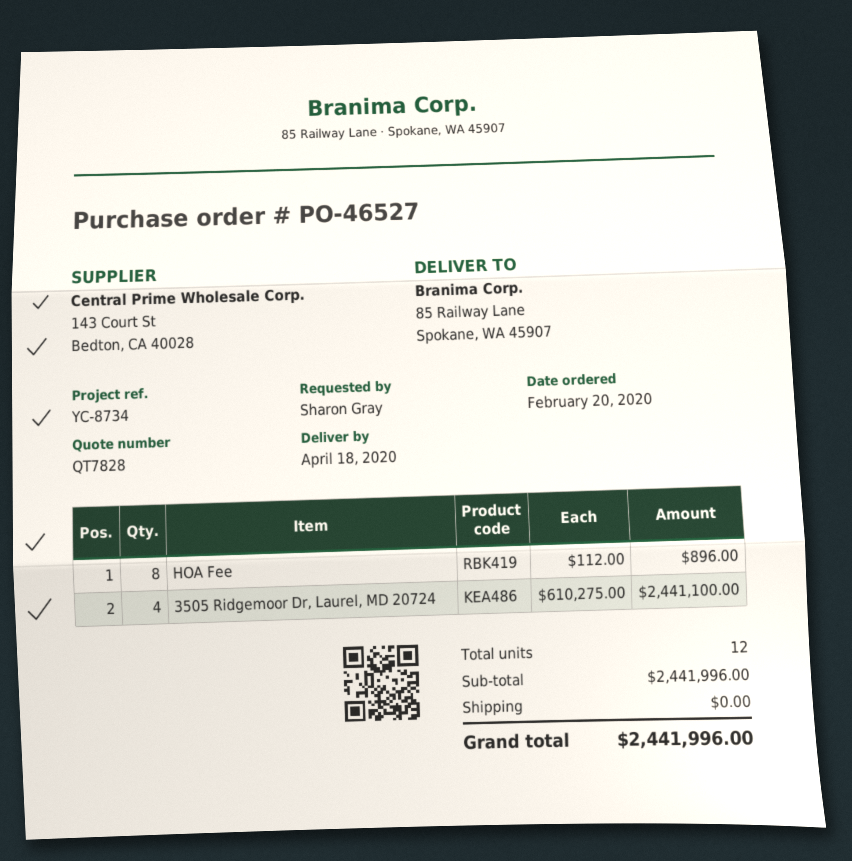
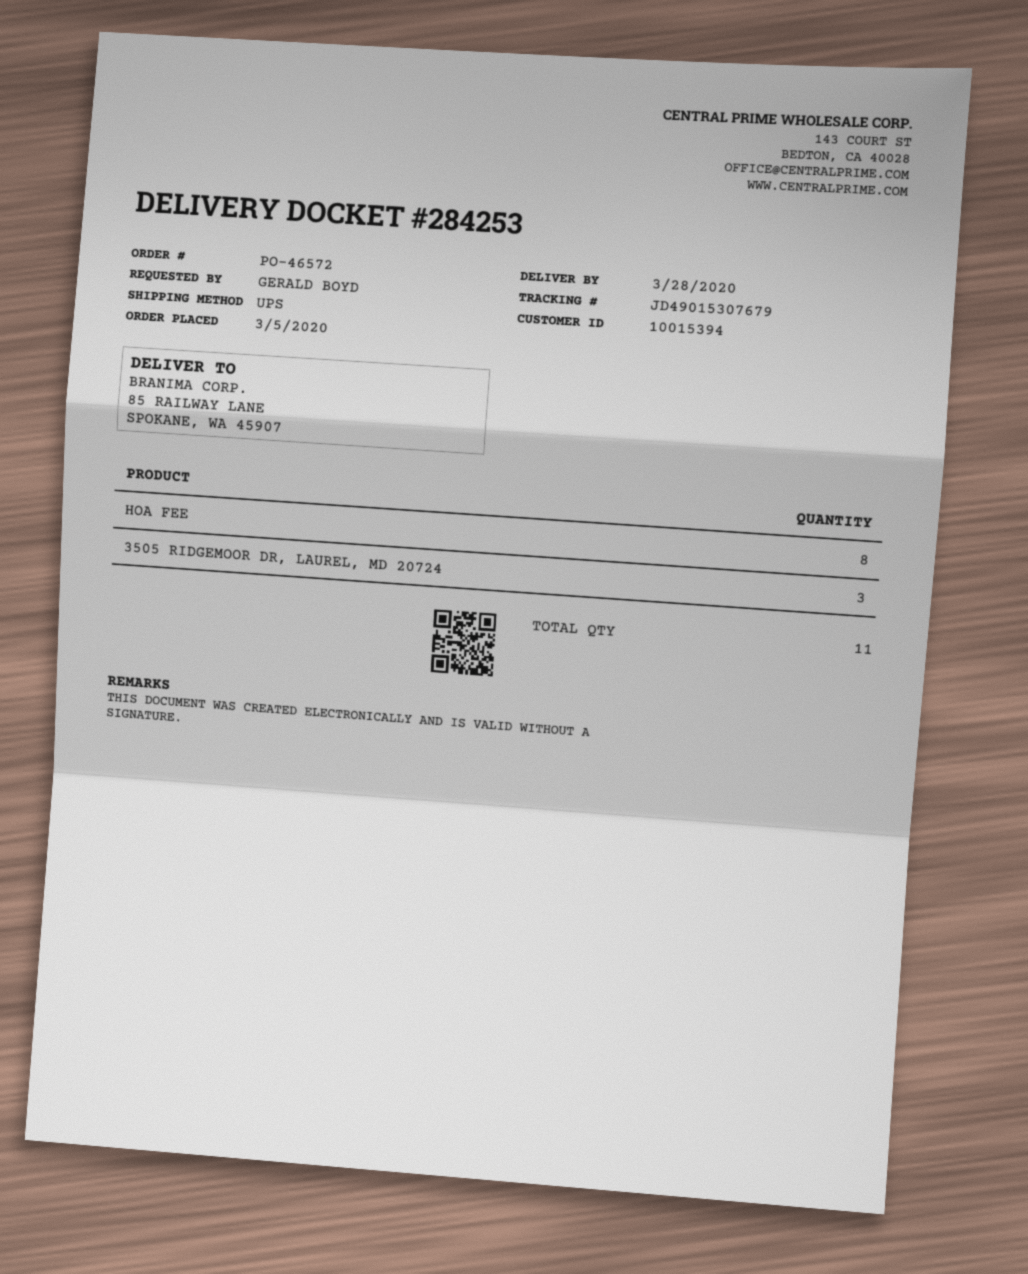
order number: PO-46527 -> PO-46572
order date: 2020-02-20 -> 2020-03-05
delivery date: 2020-04-18 -> 2020-03-28
ordered by: Sharon Gray -> GERALD BOYD
3505 Ridgemoor Dr, Laurel, MD 20724: 4 -> 3
total quantity: 12 -> 11

